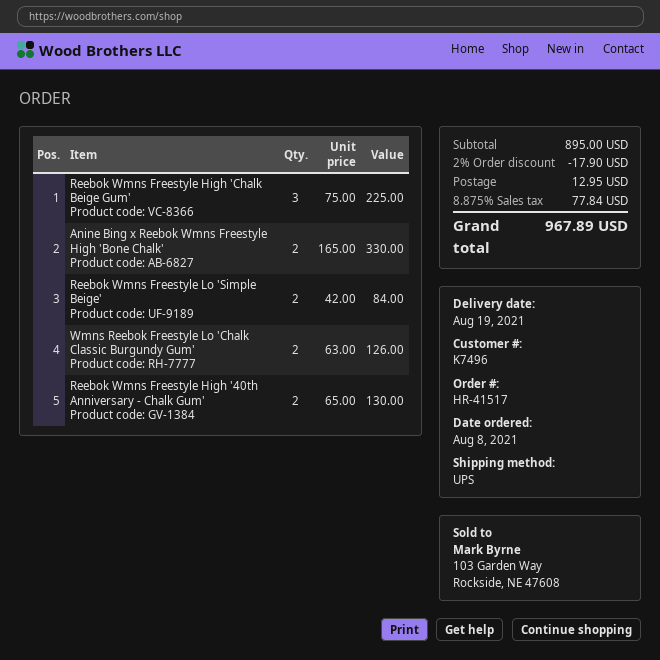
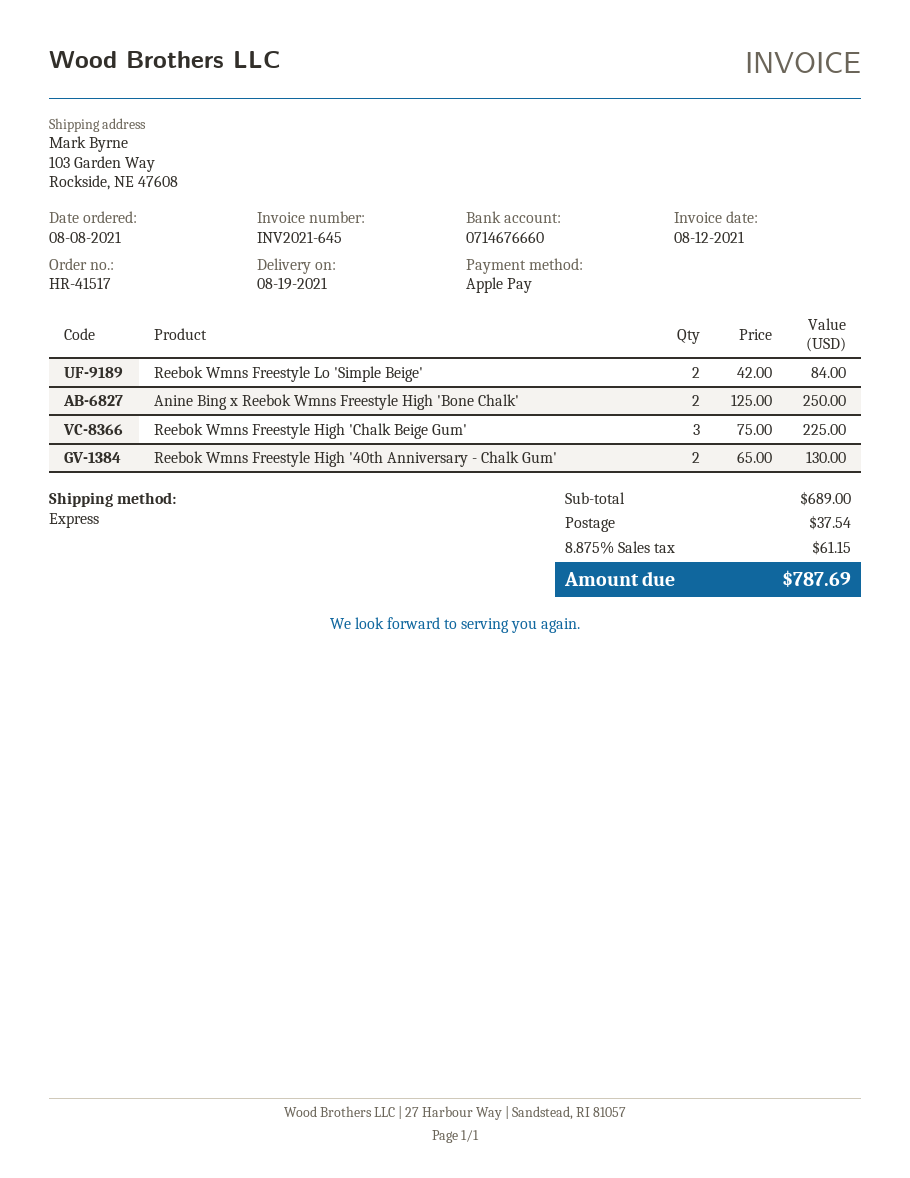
shipping method: UPS -> express
Anine Bing x Reebok Wmns Freestyle High 'Bone Chalk': 2 x 165.00 = 330.00 -> 2 x 125.00 = 250.00
Wmns Reebok Freestyle Lo 'Chalk Classic Burgundy Gum': 2 x 63.00 = 126.00 -> none
subtotal: 895.00 -> 689.00
discount: 2% = 17.90 -> none
shipping: 12.95 -> 37.54
tax: 8.875% = 77.84 -> 8.875% = 61.15
total: 967.89 -> 787.69

